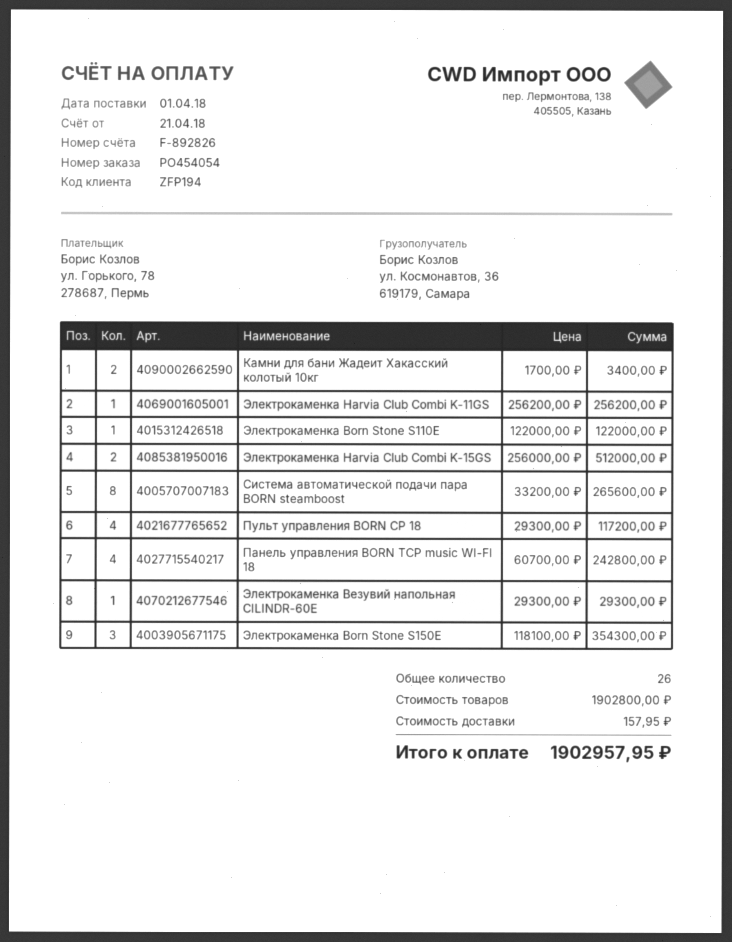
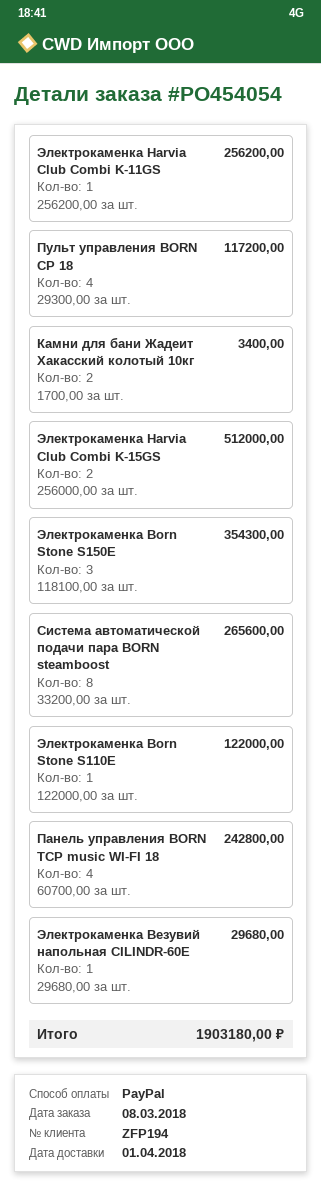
Электрокаменка Везувий напольная CILINDR-60E: 1 x 29300.00 = 29300.00 -> 1 x 29680.00 = 29680.00
shipping: 157.95 -> none
total: 1902957.95 -> 1903180.00

